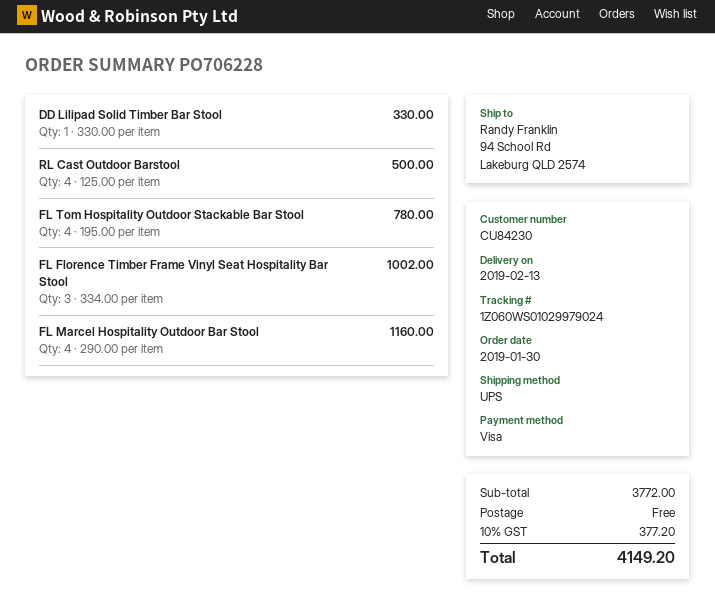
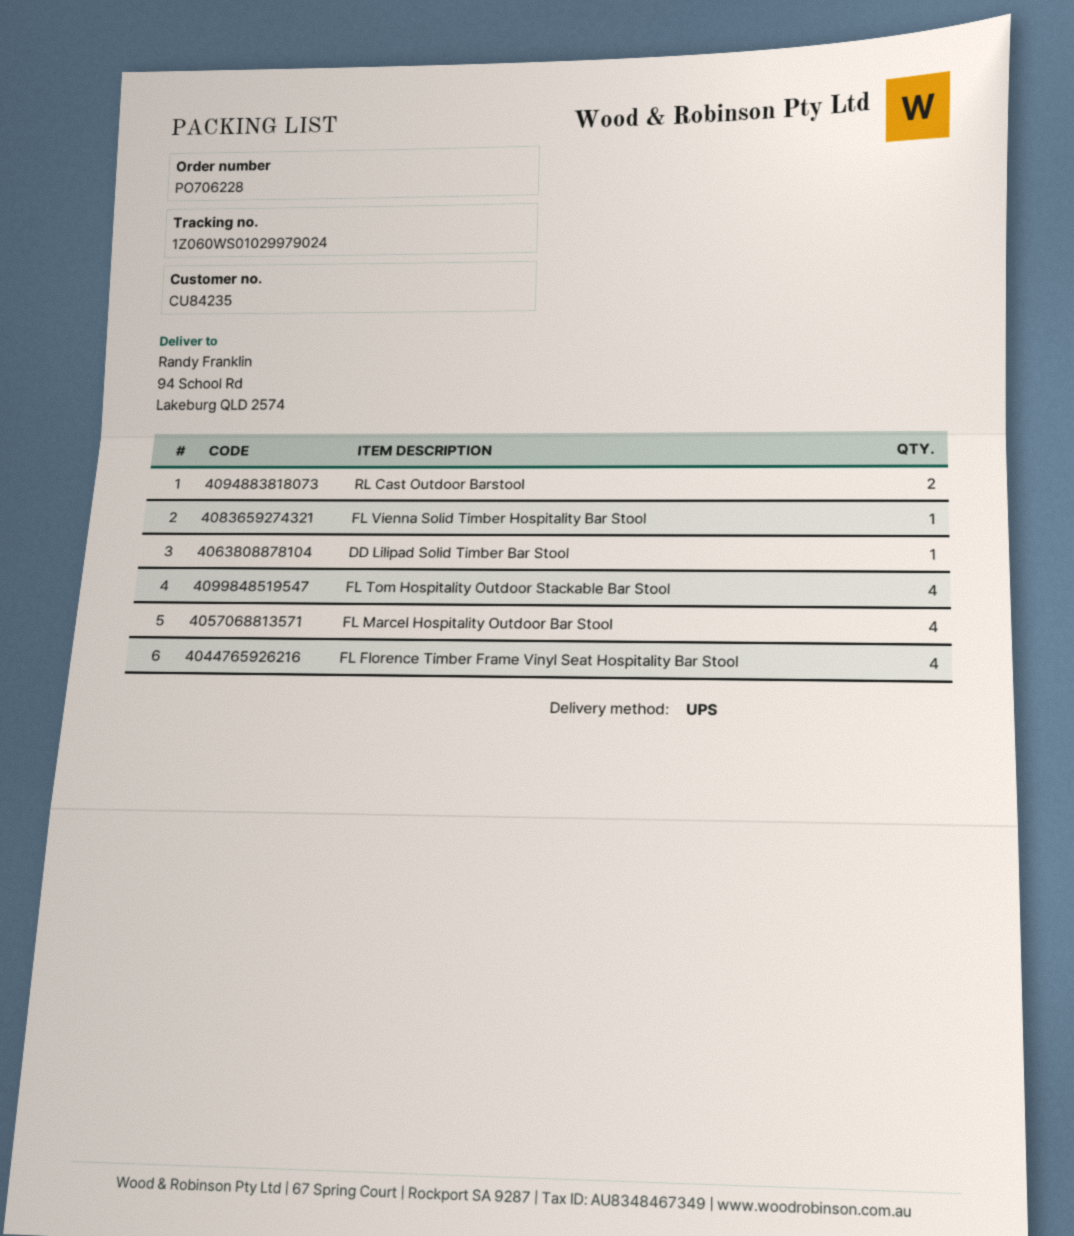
customer number: CU84230 -> CU84235
RL Cast Outdoor Barstool: 4 -> 2
FL Florence Timber Frame Vinyl Seat Hospitality Bar Stool: 3 -> 4
FL Vienna Solid Timber Hospitality Bar Stool: none -> 1

